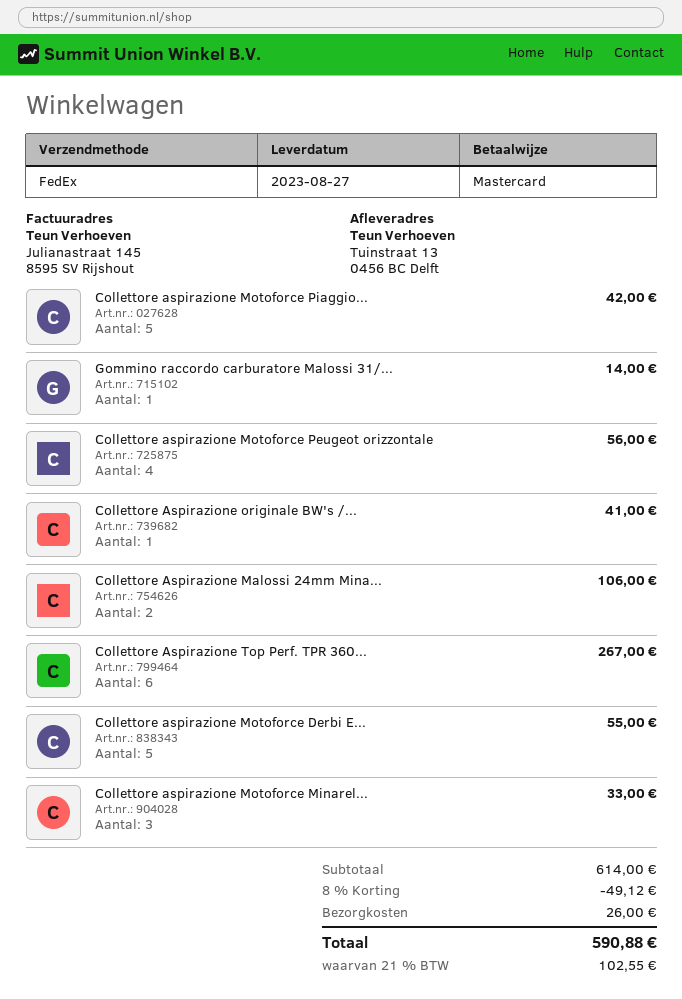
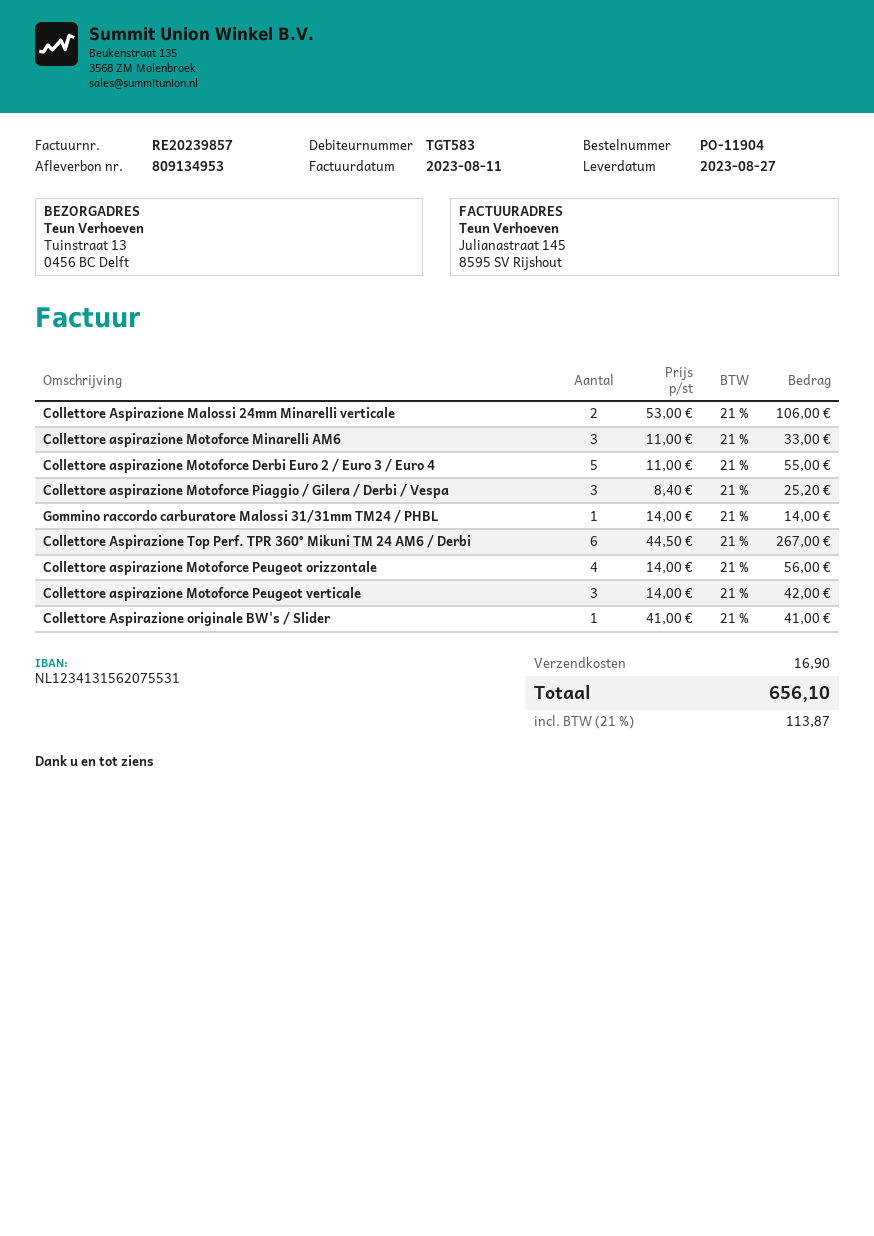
Collettore aspirazione Motoforce Piaggio...: 5 for 42.00 -> 3 for 25.20
Collettore aspirazione Motoforce Peugeot verticale: none -> 3 for 42.00
discount: 8% = 49.12 -> none
shipping: 26.00 -> 16.90
tax: 21% = 102.55 -> 21% = 113.87
total: 590.88 -> 656.10

